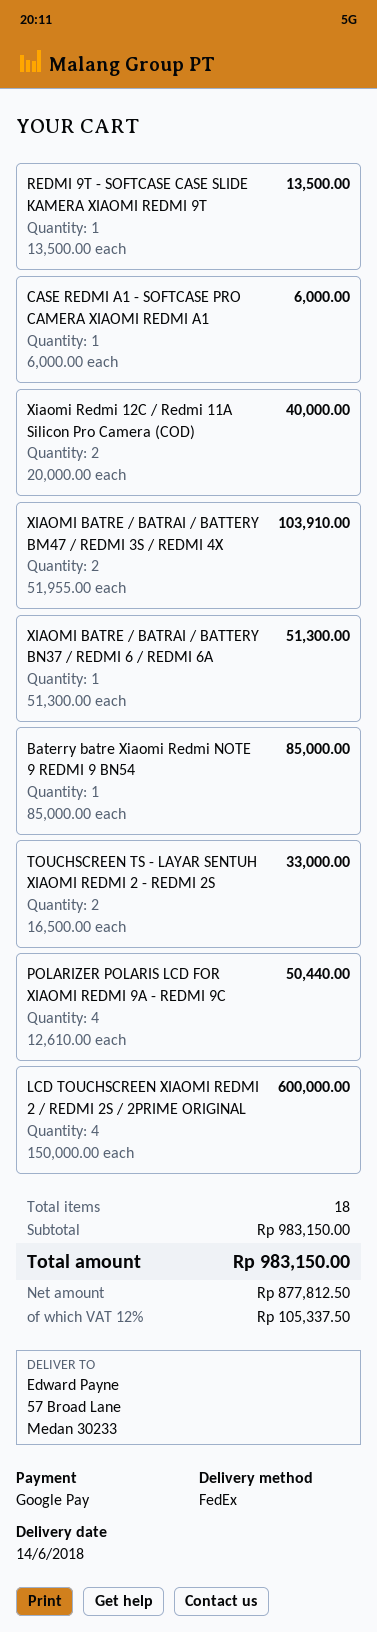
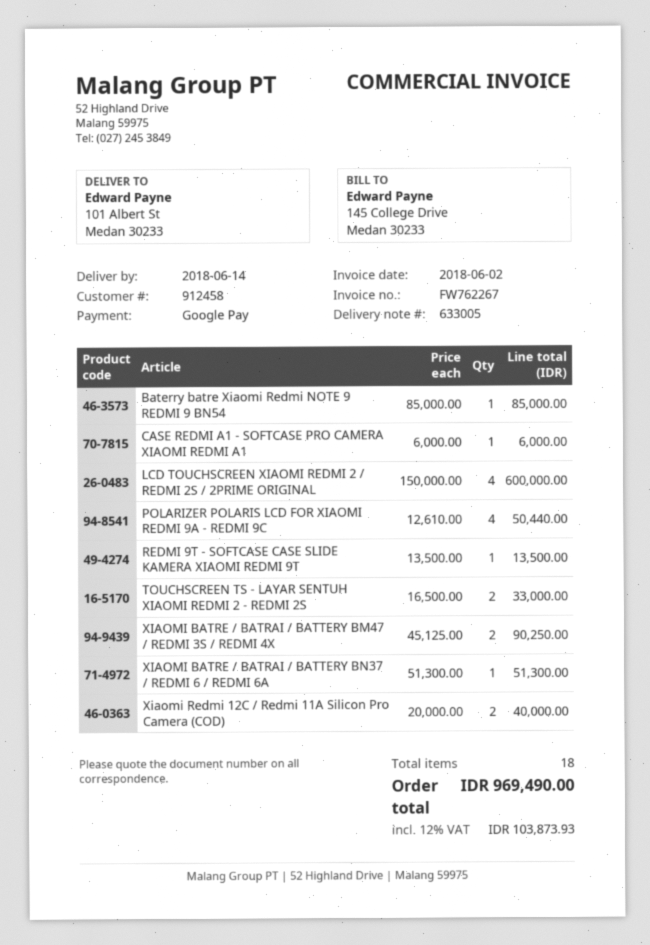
ship to: 57 Broad Lane, Medan 30233 -> 101 Albert St, Medan 30233
XIAOMI BATRE / BATRAI / BATTERY BM47 / REDMI 3S / REDMI 4X: 2 x 51955.00 = 103910.00 -> 2 x 45125.00 = 90250.00
tax: 12% = 105337.50 -> 12% = 103873.93
total: 983150.00 -> 969490.00

